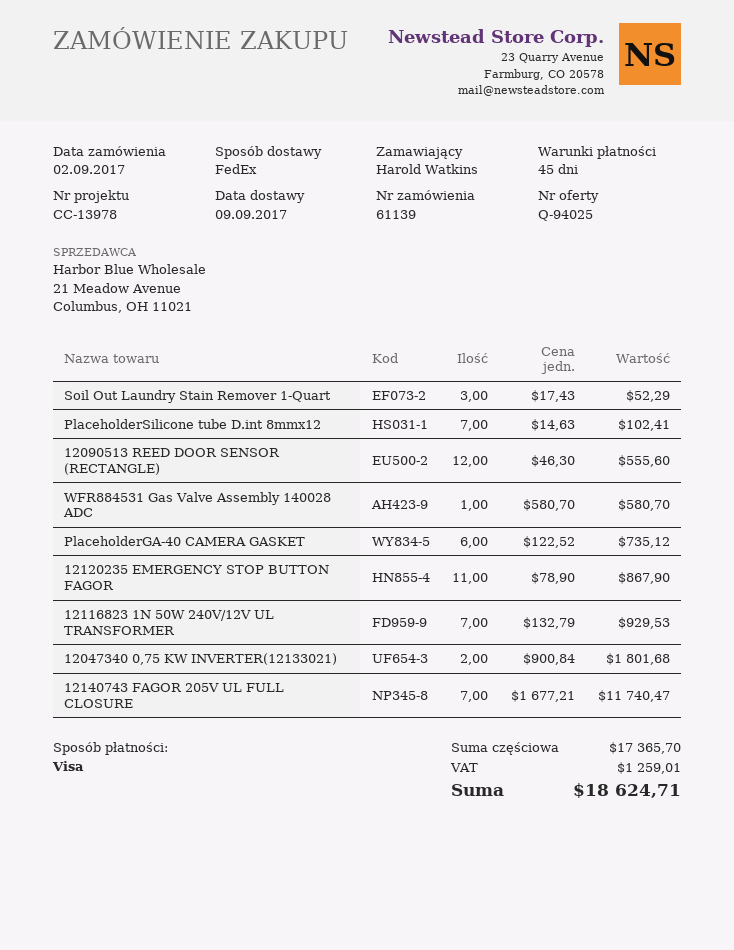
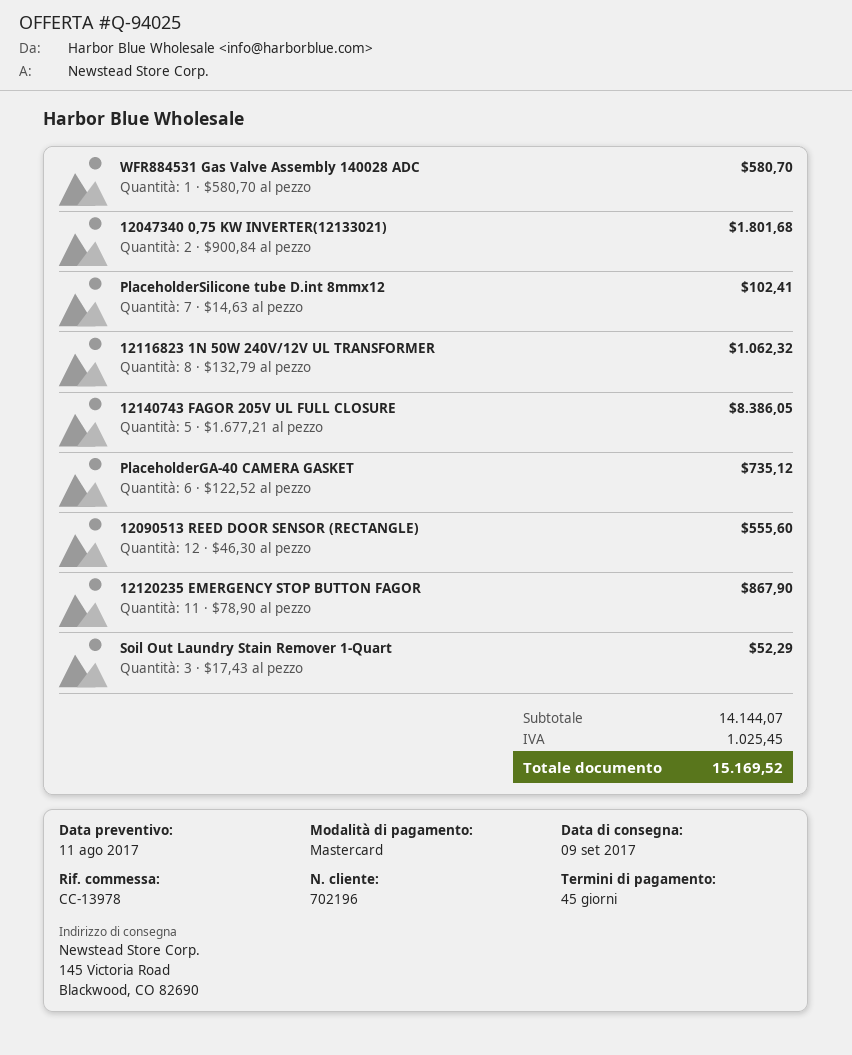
payment method: Visa -> Mastercard
12116823 1N 50W 240V/12V UL TRANSFORMER: 7 x 132.79 = 929.53 -> 8 x 132.79 = 1062.32
12140743 FAGOR 205V UL FULL CLOSURE: 7 x 1677.21 = 11740.47 -> 5 x 1677.21 = 8386.05
subtotal: 17365.70 -> 14144.07
tax: 1259.01 -> 1025.45
total: 18624.71 -> 15169.52

